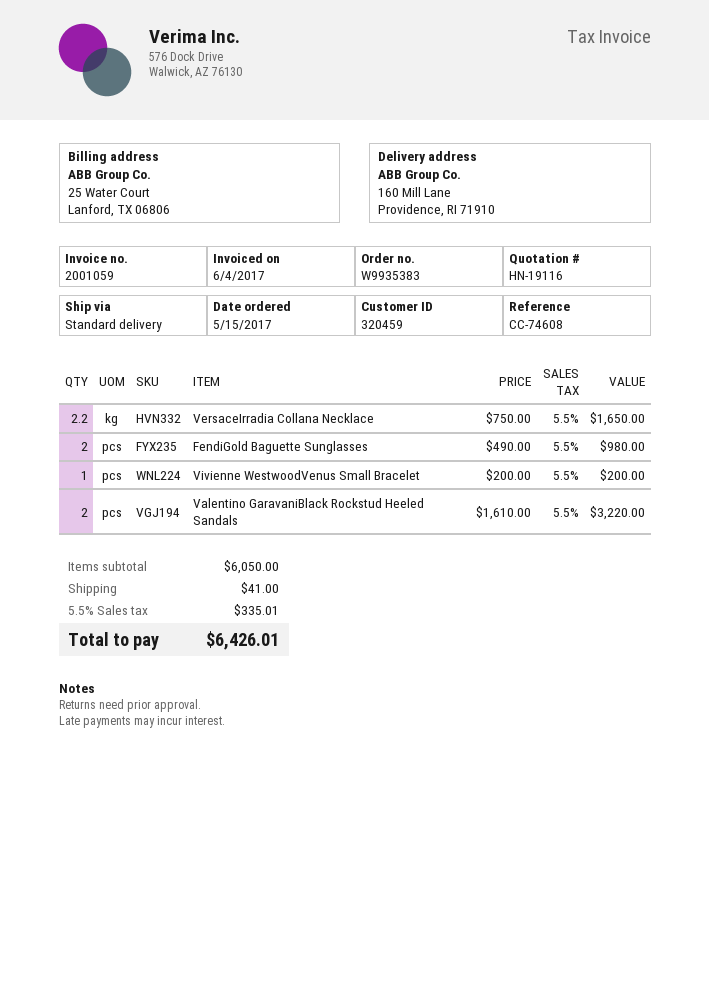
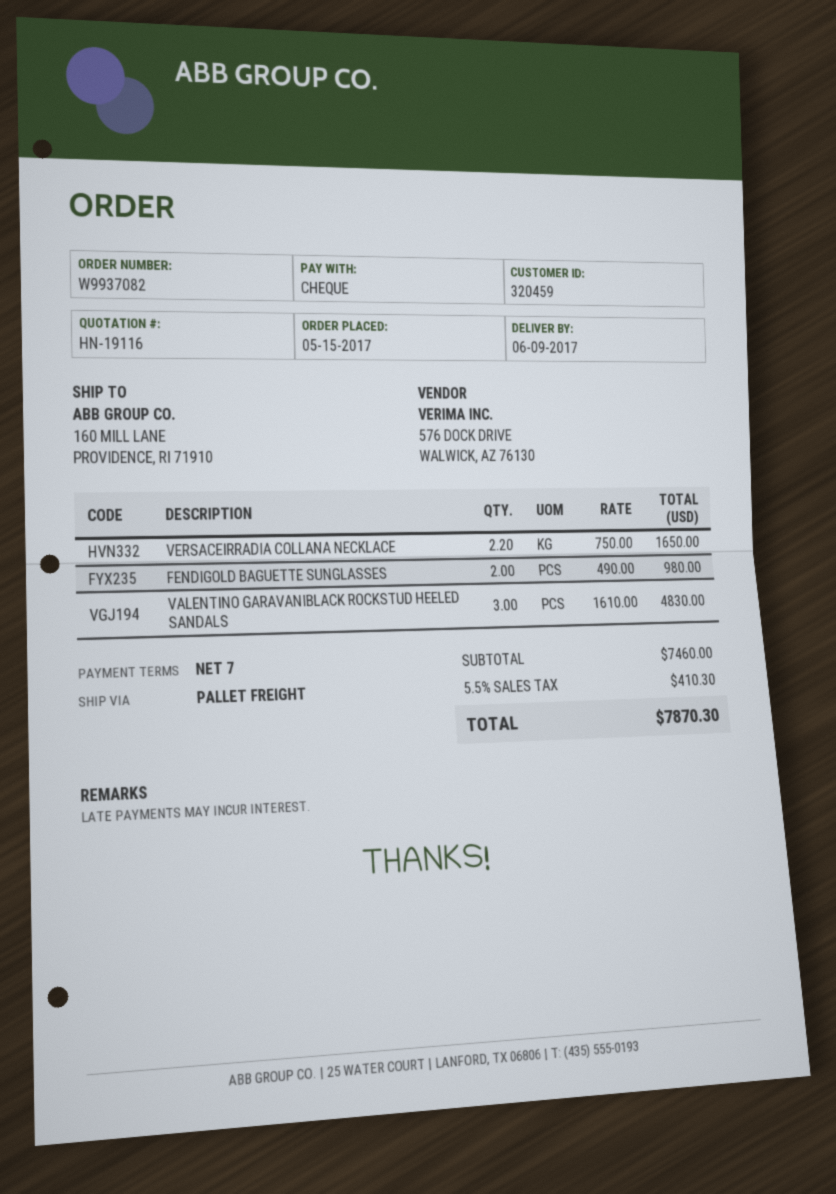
order number: W9935383 -> W9937082
shipping method: standard -> pallet freight
Vivienne WestwoodVenus Small Bracelet: 1 x 200.00 = 200.00 -> none
Valentino GaravaniBlack Rockstud Heeled Sandals: 2 x 1610.00 = 3220.00 -> 3 x 1610.00 = 4830.00
subtotal: 6050.00 -> 7460.00
shipping: 41.00 -> none
tax: 5.5% = 335.01 -> 5.5% = 410.30
total: 6426.01 -> 7870.30

